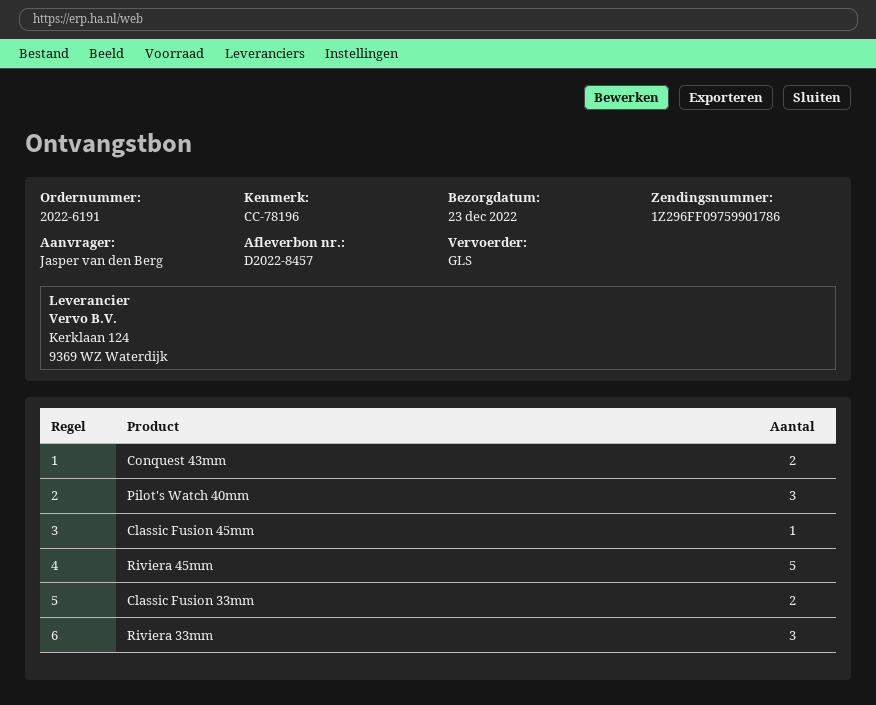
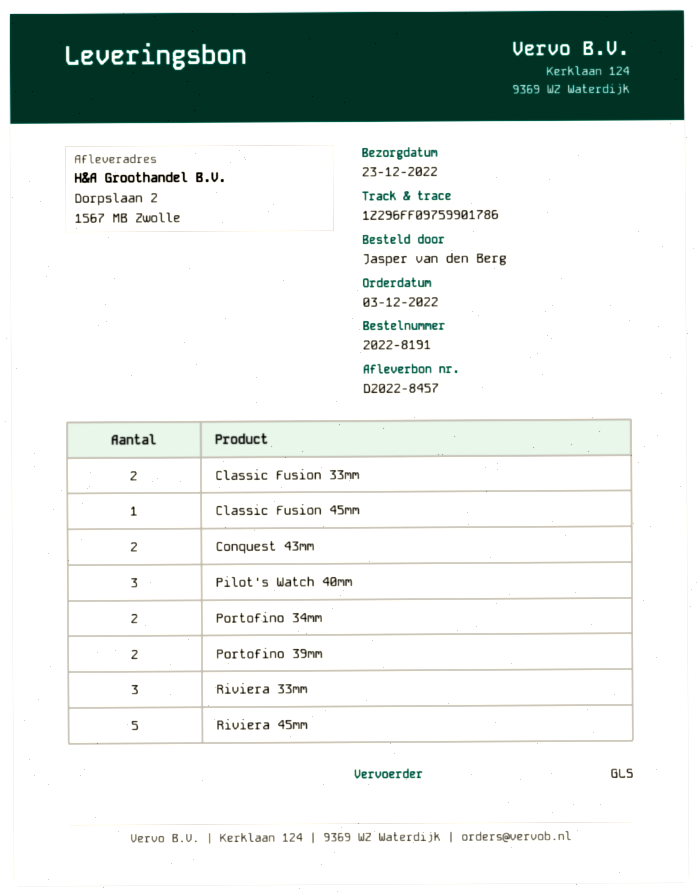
order number: 2022-6191 -> 2022-8191
Portofino 34mm: none -> 2
Portofino 39mm: none -> 2

